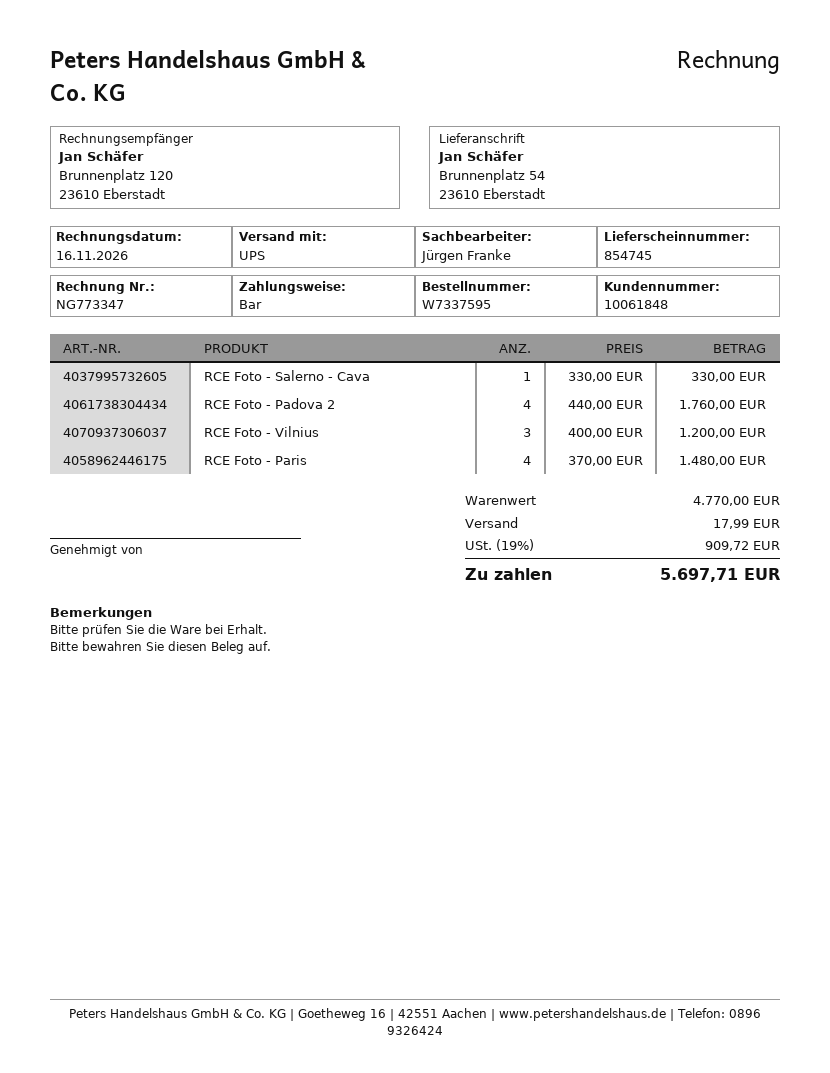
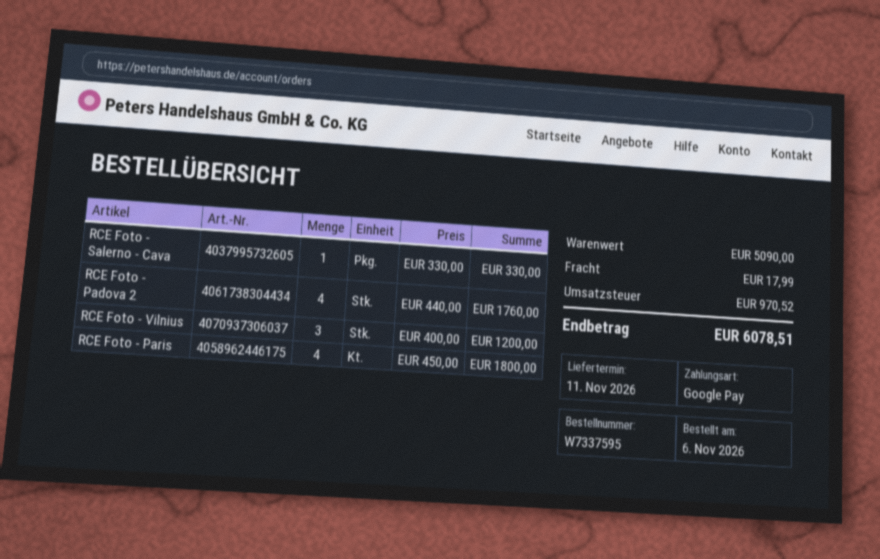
payment method: cash -> Google Pay
RCE Foto - Paris: 4 x 370.00 = 1480.00 -> 4 x 450.00 = 1800.00
subtotal: 4770.00 -> 5090.00
tax: 909.72 -> 970.52
total: 5697.71 -> 6078.51

